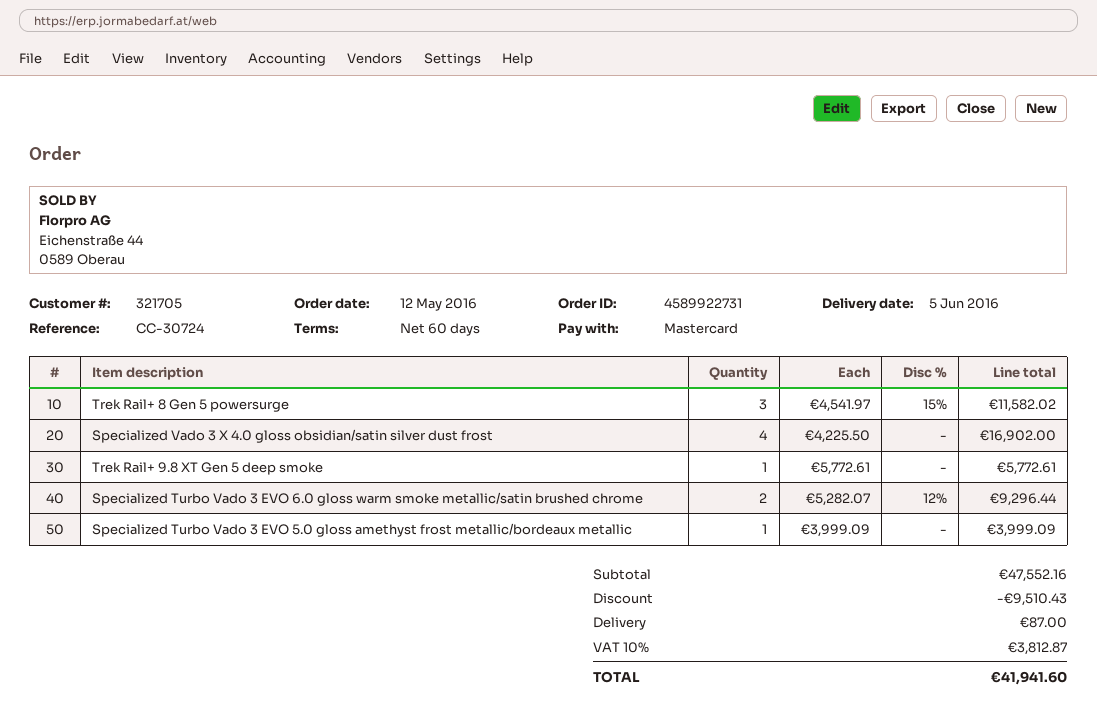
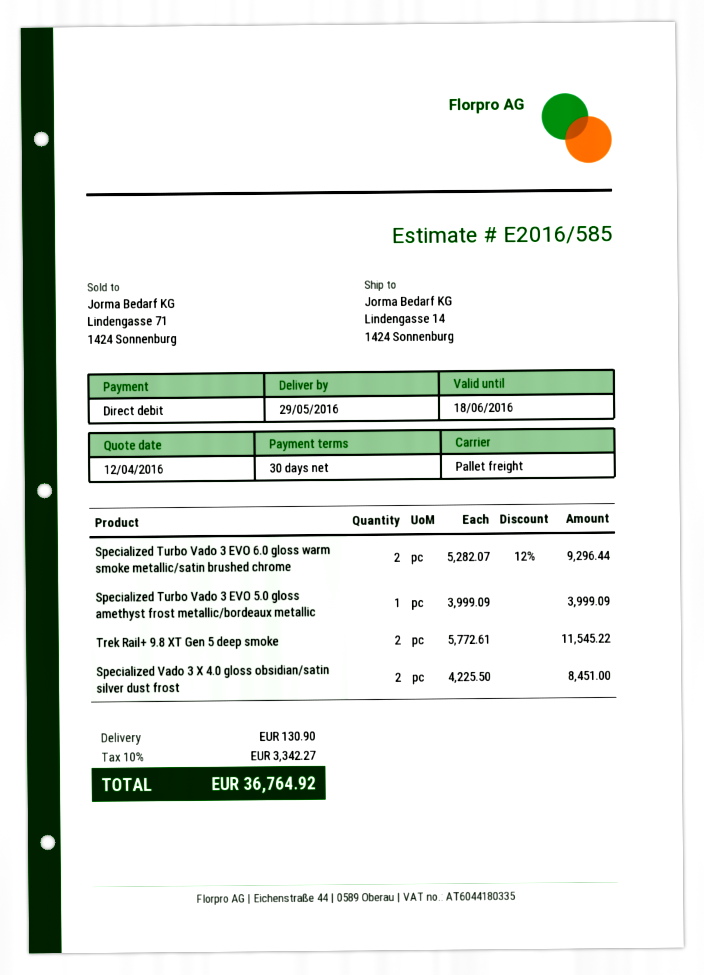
delivery date: 2016-06-05 -> 2016-05-29
payment terms: 60 days -> 30 days
payment method: Mastercard -> direct debit
Trek Rail+ 8 Gen 5 powersurge: 3 x 4541.97 - 15% = 11582.02 -> none
Specialized Vado 3 X 4.0 gloss obsidian/satin silver dust frost: 4 x 4225.50 = 16902.00 -> 2 x 4225.50 = 8451.00
Trek Rail+ 9.8 XT Gen 5 deep smoke: 1 x 5772.61 = 5772.61 -> 2 x 5772.61 = 11545.22
discount: 9510.43 -> none
shipping: 87.00 -> 130.90
tax: 10% = 3812.87 -> 10% = 3342.27
total: 41941.60 -> 36764.92

